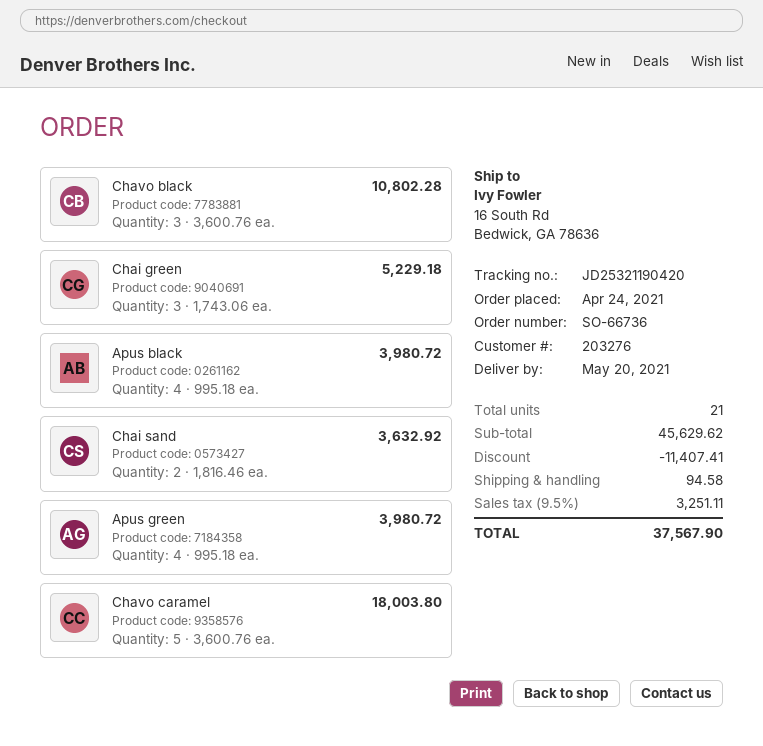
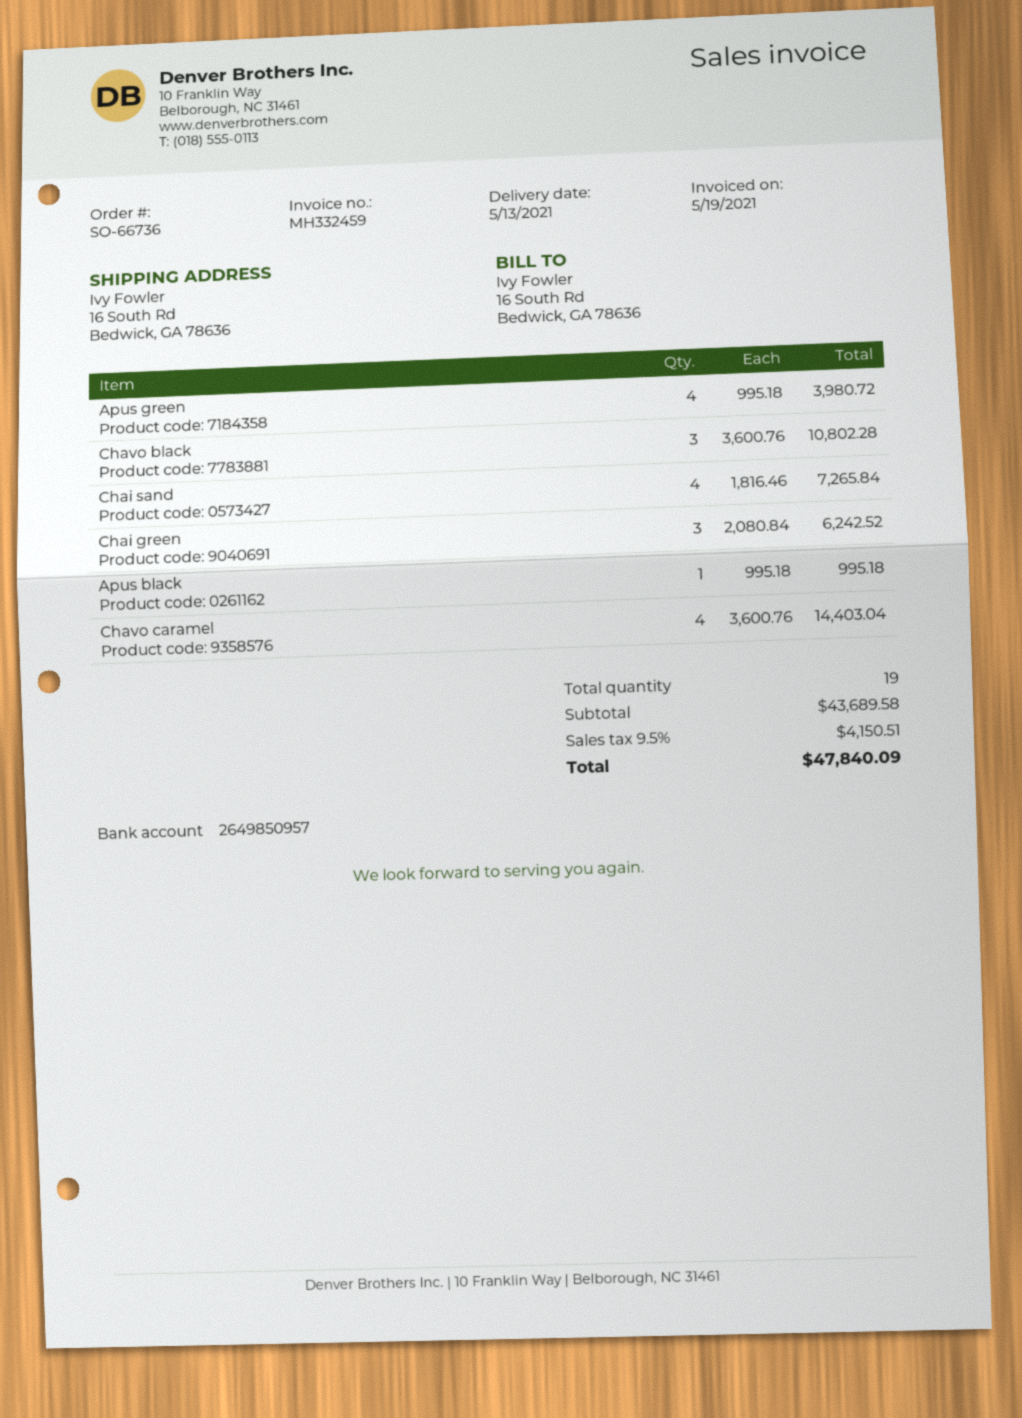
delivery date: 2021-05-20 -> 2021-05-13
Chai green: 3 x 1743.06 = 5229.18 -> 3 x 2080.84 = 6242.52
Apus black: 4 x 995.18 = 3980.72 -> 1 x 995.18 = 995.18
Chai sand: 2 x 1816.46 = 3632.92 -> 4 x 1816.46 = 7265.84
Chavo caramel: 5 x 3600.76 = 18003.80 -> 4 x 3600.76 = 14403.04
total quantity: 21 -> 19
subtotal: 45629.62 -> 43689.58
discount: 11407.41 -> none
shipping: 94.58 -> none
tax: 9.5% = 3251.11 -> 9.5% = 4150.51
total: 37567.90 -> 47840.09

